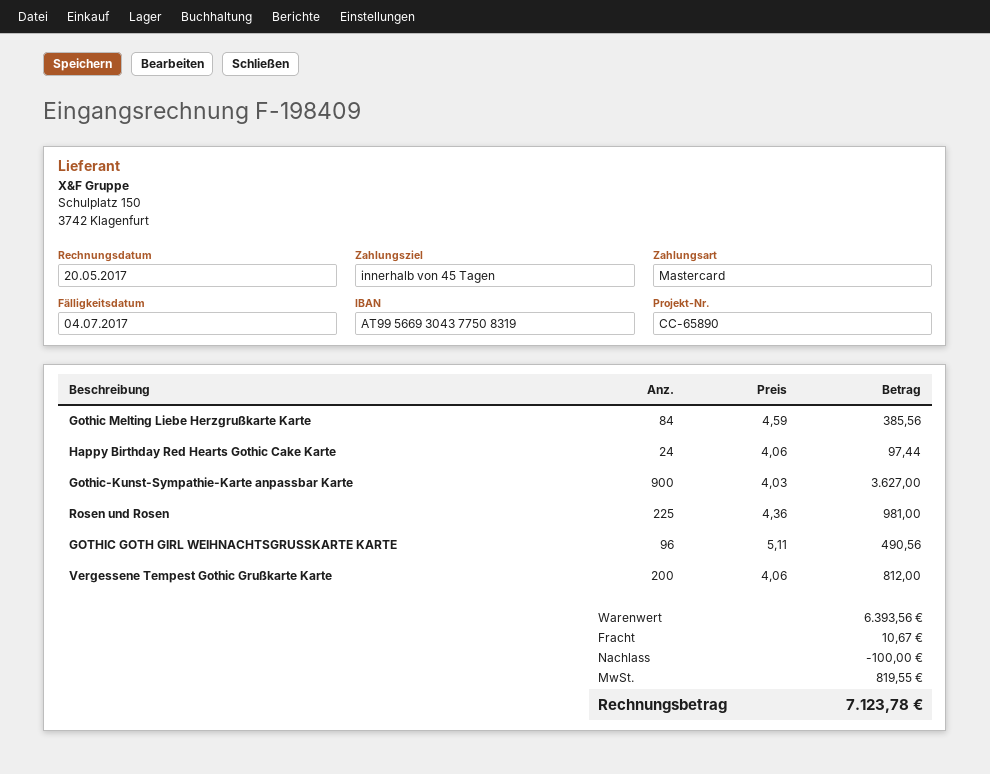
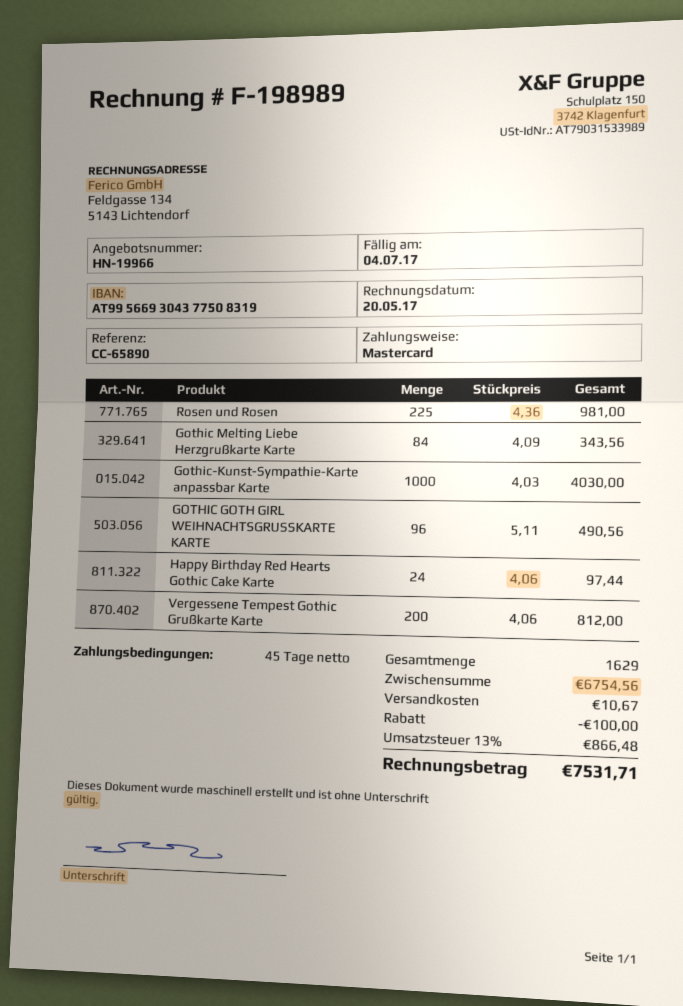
invoice number: F-198409 -> F-198989
Gothic Melting Liebe Herzgrußkarte Karte: 84 x 4.59 = 385.56 -> 84 x 4.09 = 343.56
Gothic-Kunst-Sympathie-Karte anpassbar Karte: 900 x 4.03 = 3627.00 -> 1000 x 4.03 = 4030.00
subtotal: 6393.56 -> 6754.56
tax: 819.55 -> 866.48
total: 7123.78 -> 7531.71

